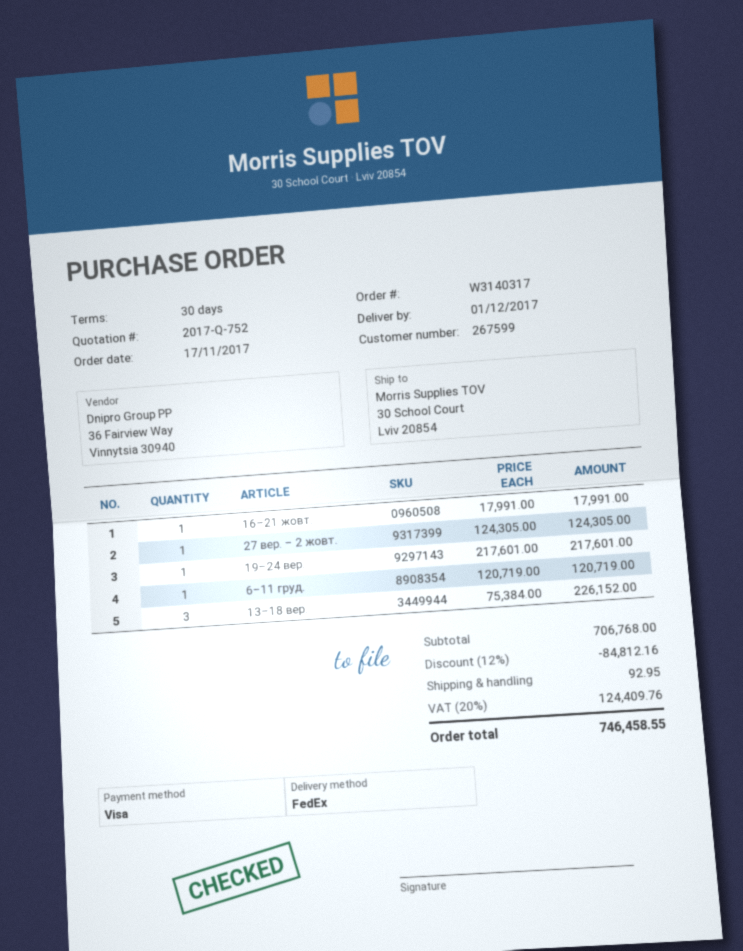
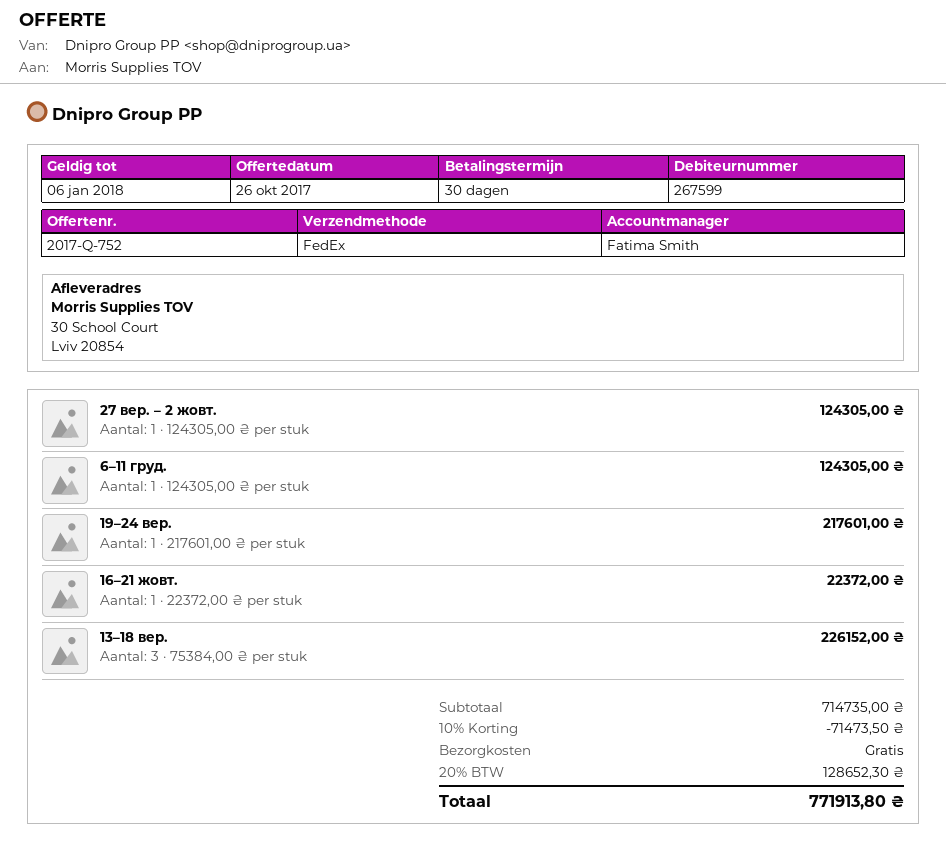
16–21 жовт.: 1 x 17991.00 = 17991.00 -> 1 x 22372.00 = 22372.00
6–11 груд.: 1 x 120719.00 = 120719.00 -> 1 x 124305.00 = 124305.00
subtotal: 706768.00 -> 714735.00
discount: 12% = 84812.16 -> 10% = 71473.50
shipping: 92.95 -> 0.00
tax: 20% = 124409.76 -> 20% = 128652.30
total: 746458.55 -> 771913.80

